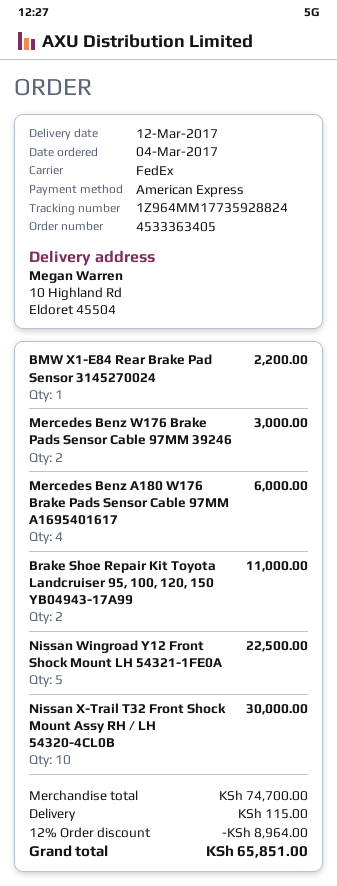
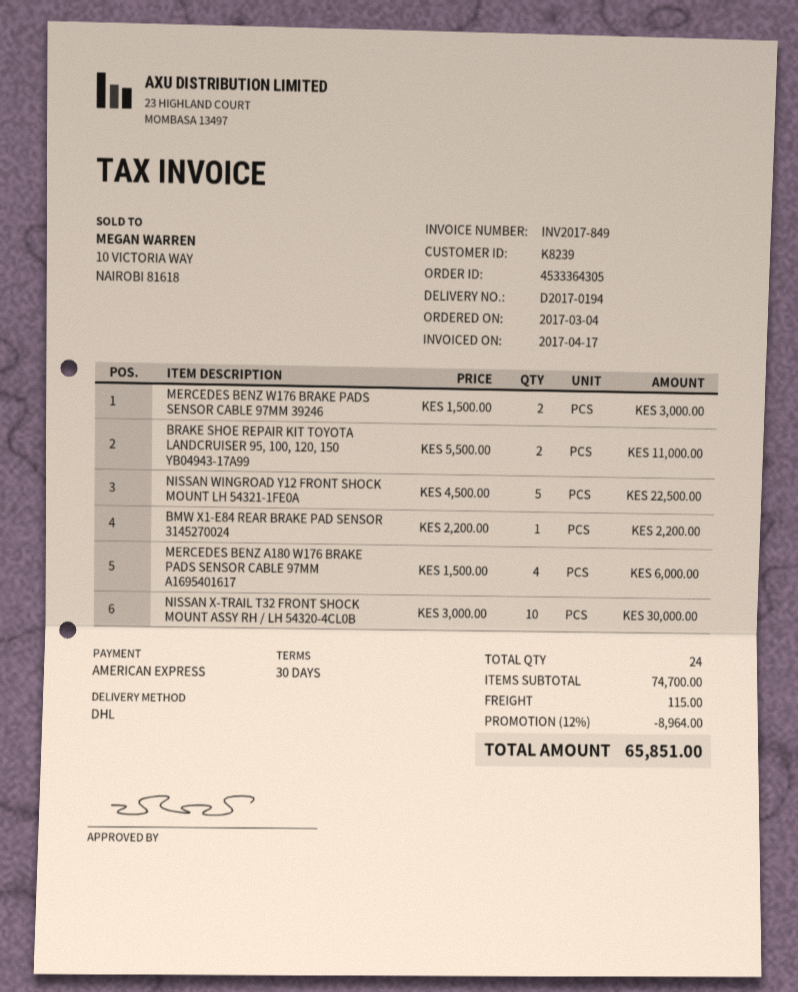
order number: 4533363405 -> 4533364305
shipping method: FedEx -> DHL

